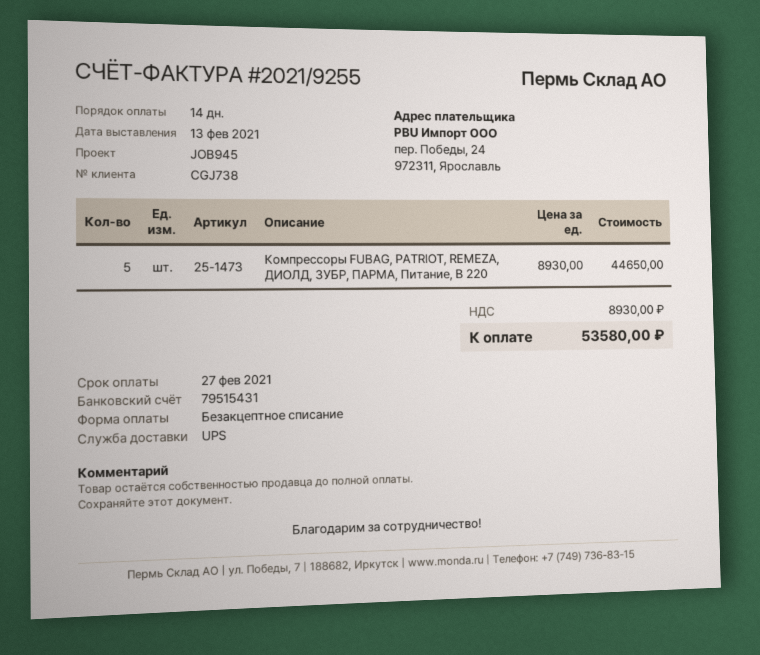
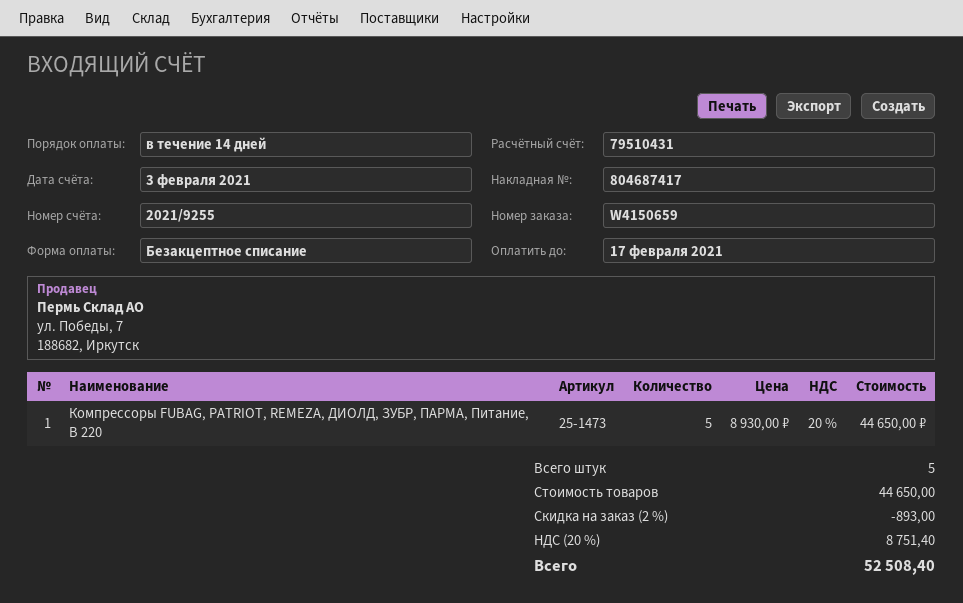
invoice date: 2021-02-13 -> 2021-02-03
due date: 2021-02-27 -> 2021-02-17
bank account: 79515431 -> 79510431
discount: none -> 2% = 893.00
tax: 8930.00 -> 8751.40
total: 53580.00 -> 52508.40

